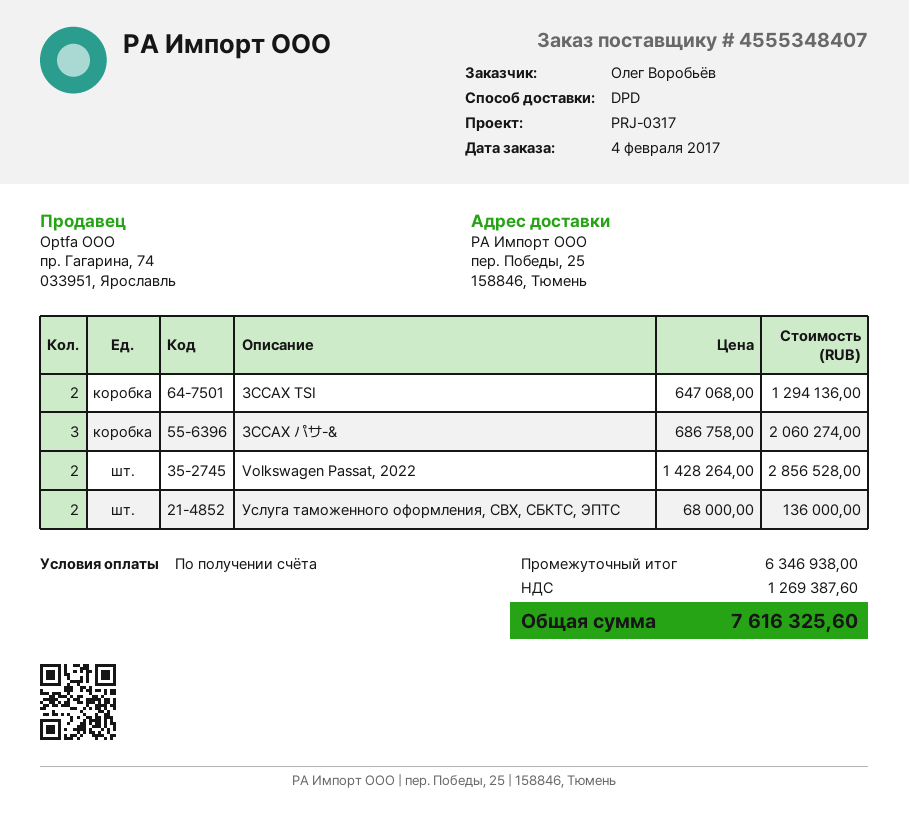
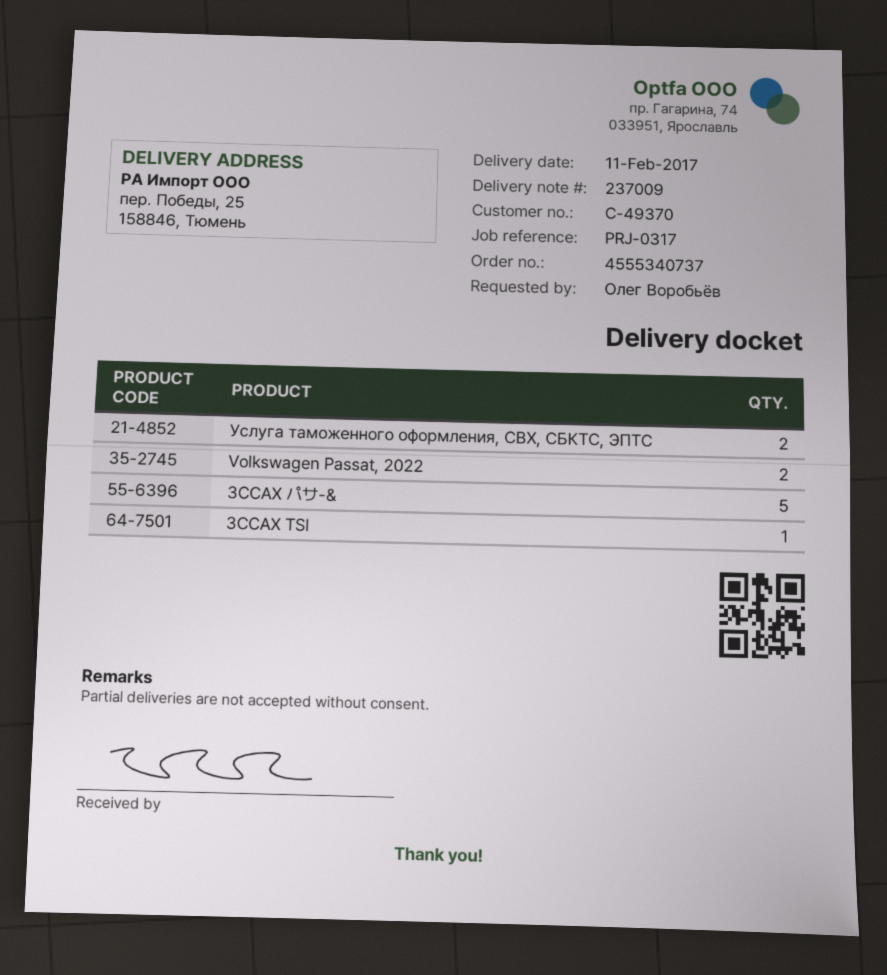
order number: 4555348407 -> 4555340737
3CCAX TSI: 2 -> 1
3CCAX パサ-&: 3 -> 5

